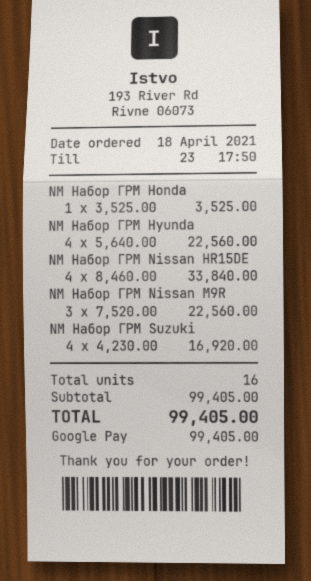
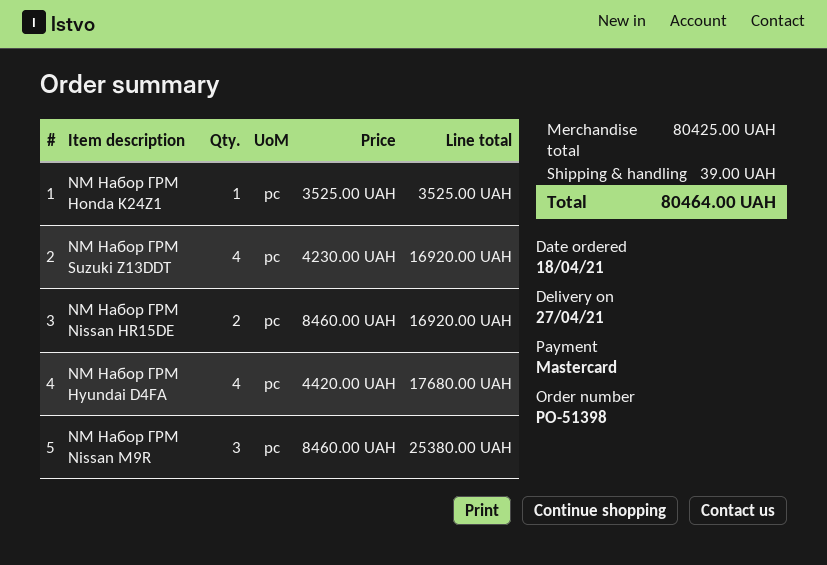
payment method: Google Pay -> Mastercard
NM Набор ГРМ Hyunda: 4 x 5640.00 = 22560.00 -> 4 x 4420.00 = 17680.00
NM Набор ГРМ Nissan HR15DE: 4 x 8460.00 = 33840.00 -> 2 x 8460.00 = 16920.00
NM Набор ГРМ Nissan M9R: 3 x 7520.00 = 22560.00 -> 3 x 8460.00 = 25380.00
subtotal: 99405.00 -> 80425.00
shipping: none -> 39.00
total: 99405.00 -> 80464.00

